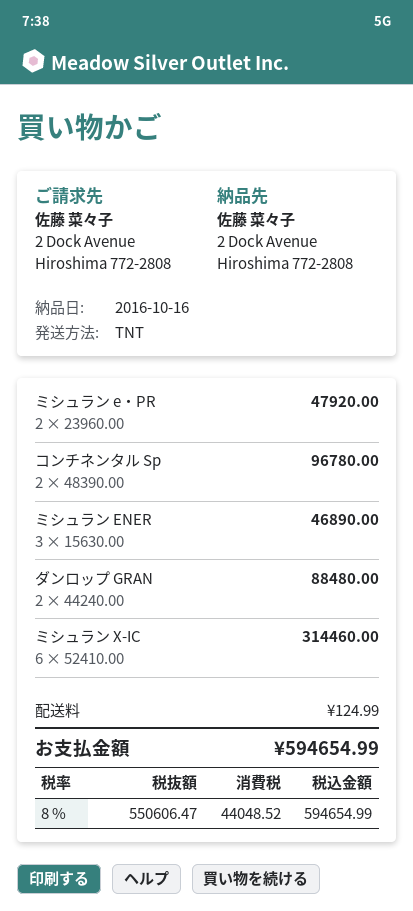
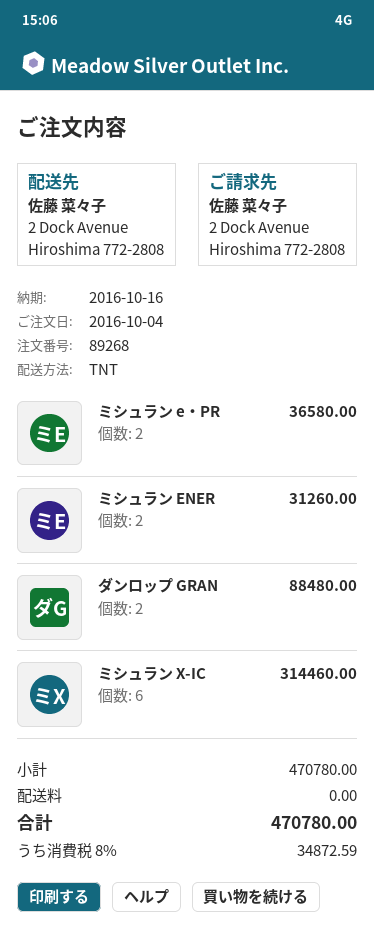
ミシュラン e・PR: 2 for 47920.00 -> 2 for 36580.00
コンチネンタル Sp: 2 for 96780.00 -> none
ミシュラン ENER: 3 for 46890.00 -> 2 for 31260.00
shipping: 124.99 -> 0.00
tax: 8% = 44048.52 -> 8% = 34872.59
total: 594654.99 -> 470780.00

